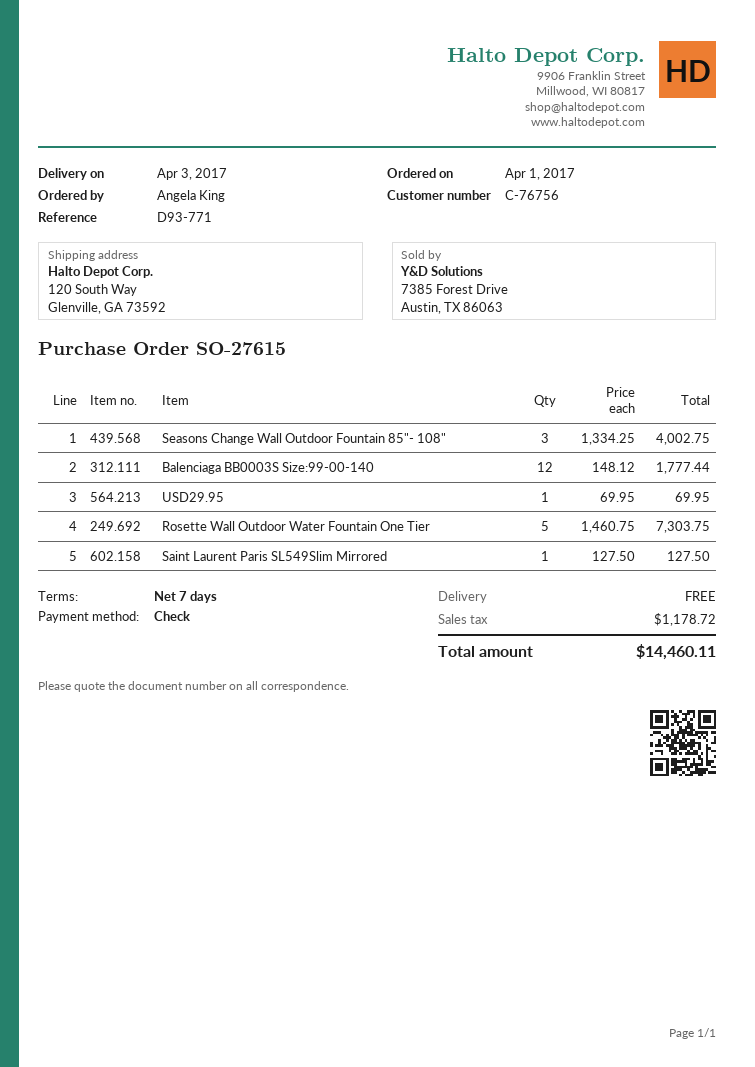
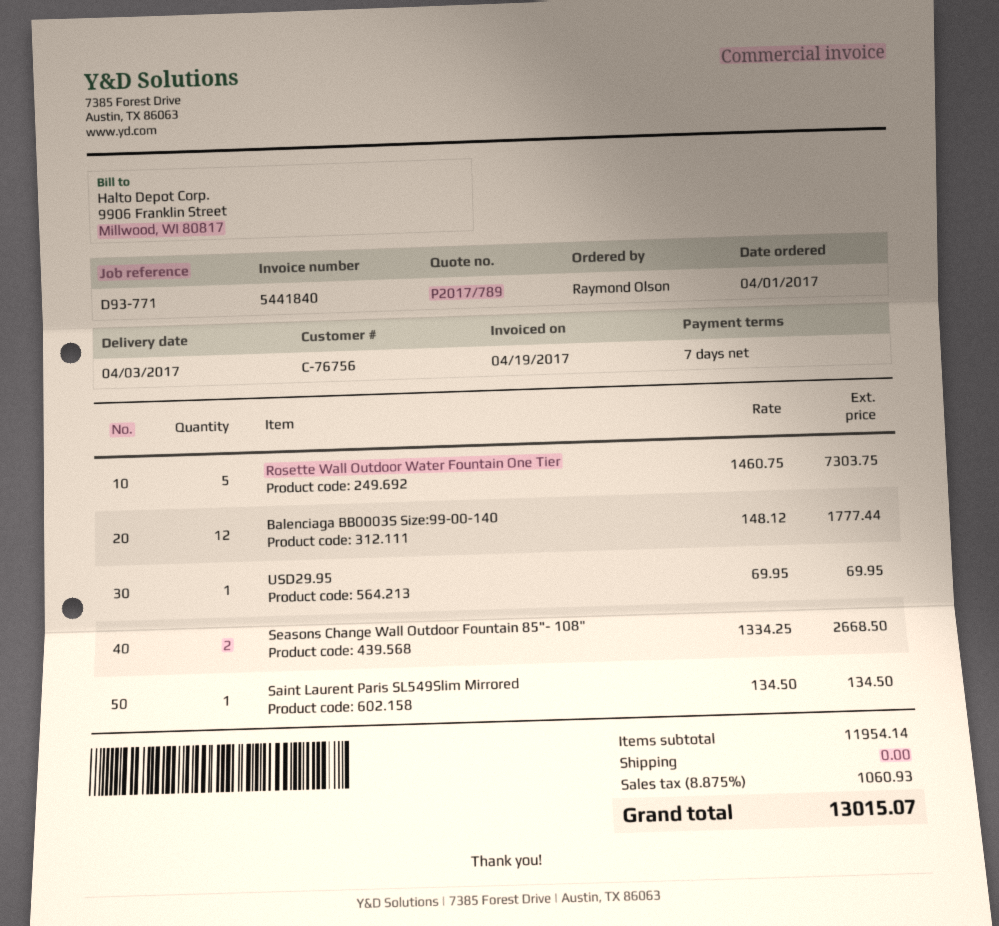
ordered by: Angela King -> Raymond Olson
Seasons Change Wall Outdoor Fountain 85"- 108": 3 x 1334.25 = 4002.75 -> 2 x 1334.25 = 2668.50
Saint Laurent Paris SL549Slim Mirrored: 1 x 127.50 = 127.50 -> 1 x 134.50 = 134.50
tax: 1178.72 -> 1060.93
total: 14460.11 -> 13015.07

